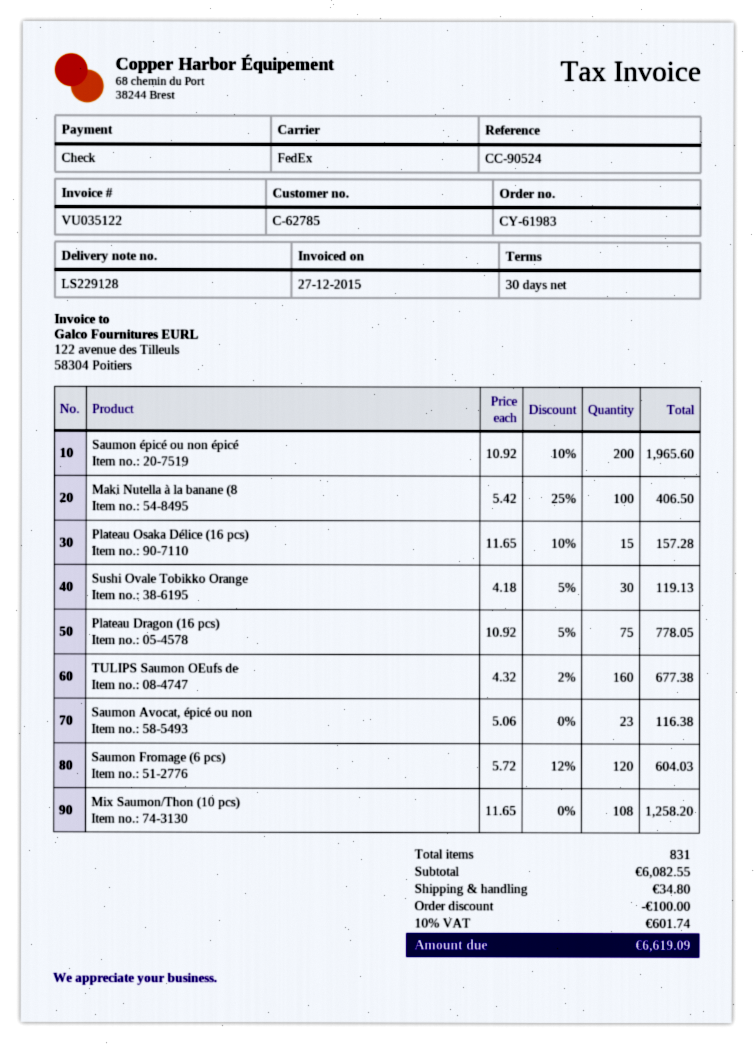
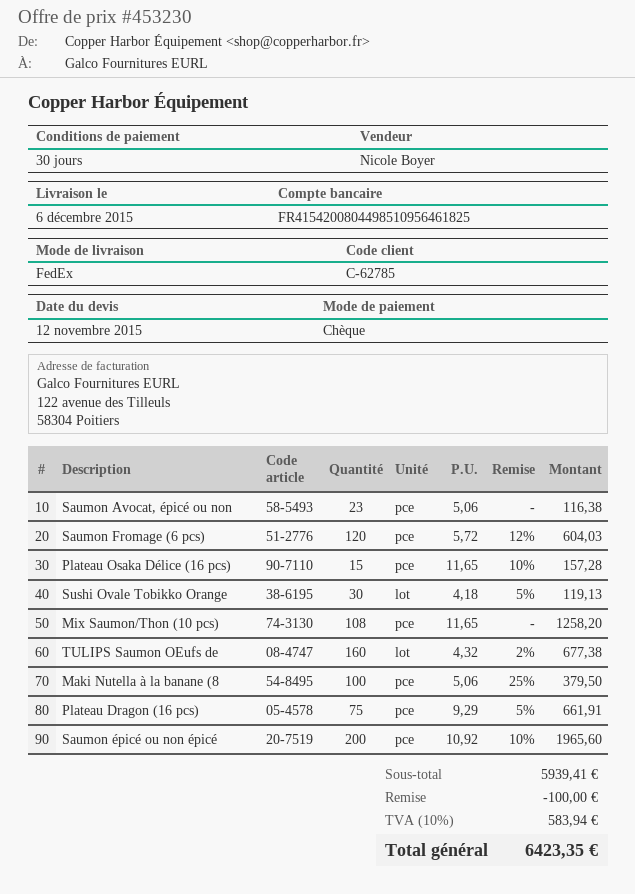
Maki Nutella à la banane (8: 100 x 5.42 - 25% = 406.50 -> 100 x 5.06 - 25% = 379.50
Plateau Dragon (16 pcs): 75 x 10.92 - 5% = 778.05 -> 75 x 9.29 - 5% = 661.91
subtotal: 6082.55 -> 5939.41
shipping: 34.80 -> none
tax: 10% = 601.74 -> 10% = 583.94
total: 6619.09 -> 6423.35

